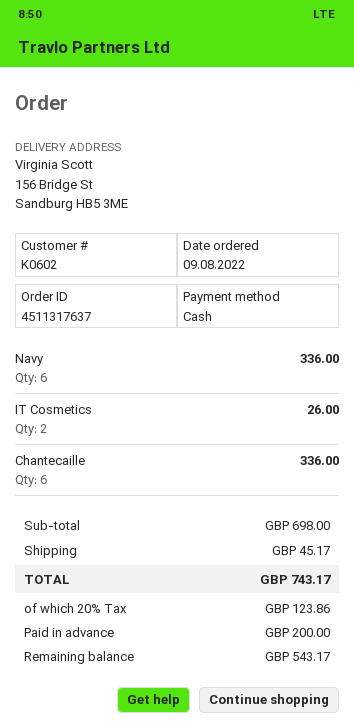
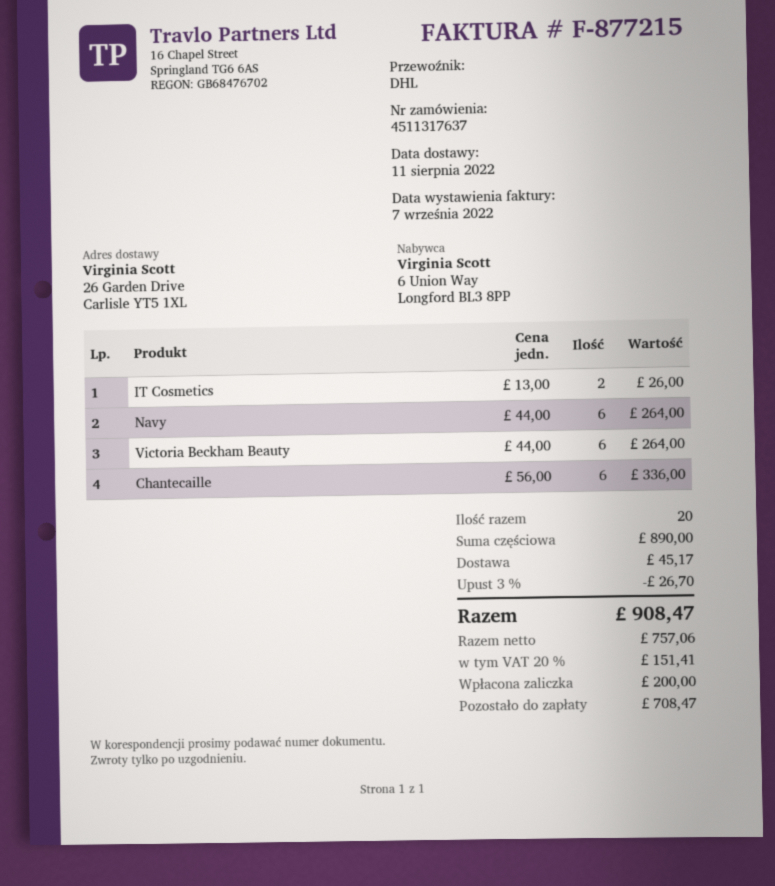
ship to: 156 Bridge St, Sandburg HB5 3ME -> 26 Garden Drive, Carlisle YT5 1XL
Navy: 6 for 336.00 -> 6 for 264.00
Victoria Beckham Beauty: none -> 6 for 264.00
subtotal: 698.00 -> 890.00
discount: none -> 3% = 26.70
tax: 20% = 123.86 -> 20% = 151.41
total: 743.17 -> 908.47
balance: 543.17 -> 708.47

